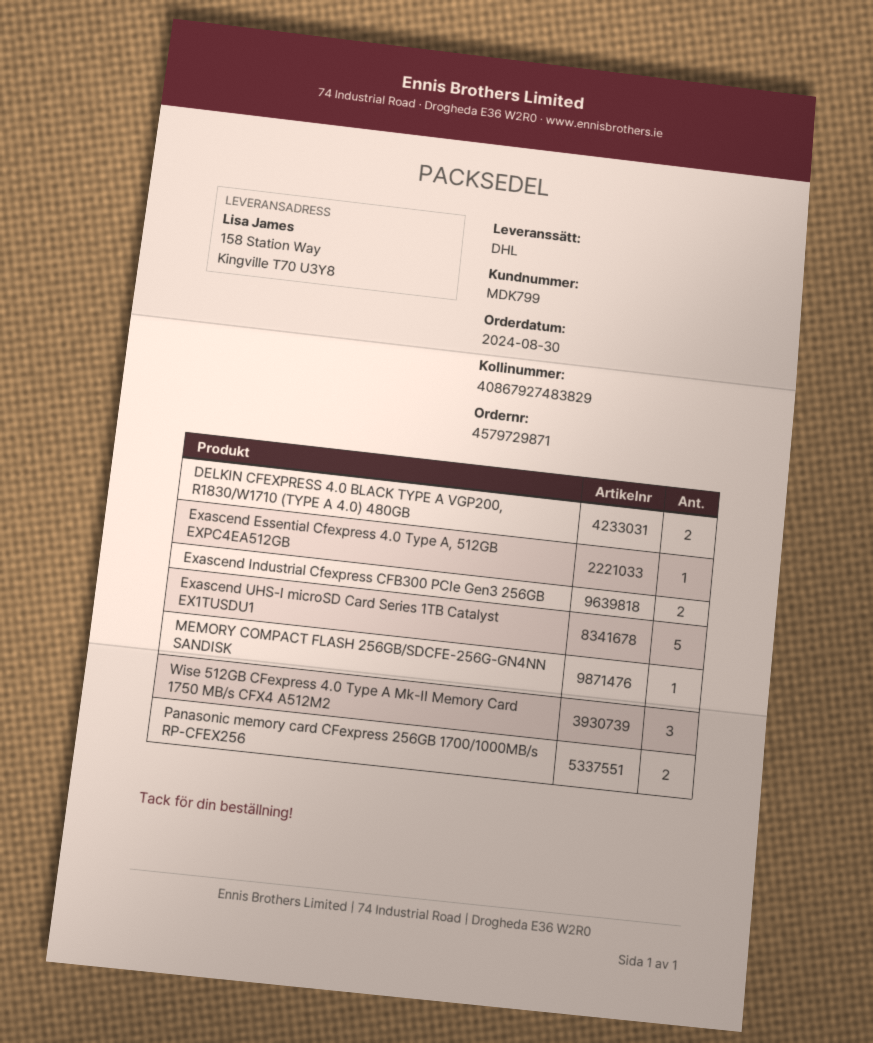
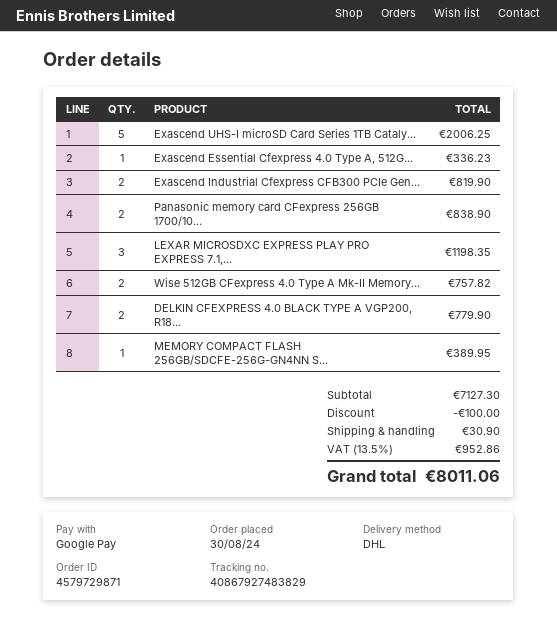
Wise 512GB CFexpress 4.0 Type A Mk-II Memory Card 1750 MB/s CFX4 A512M2: 3 -> 2
LEXAR MICROSDXC EXPRESS PLAY PRO EXPRESS 7.1,...: none -> 3

